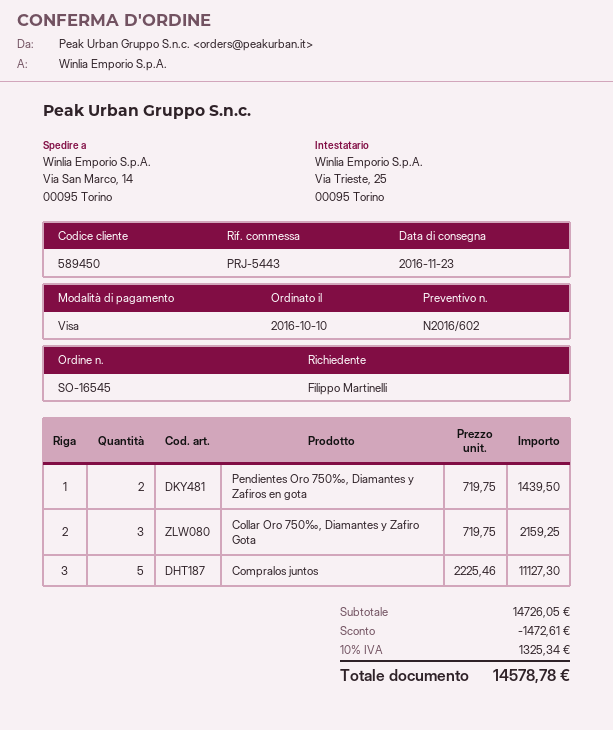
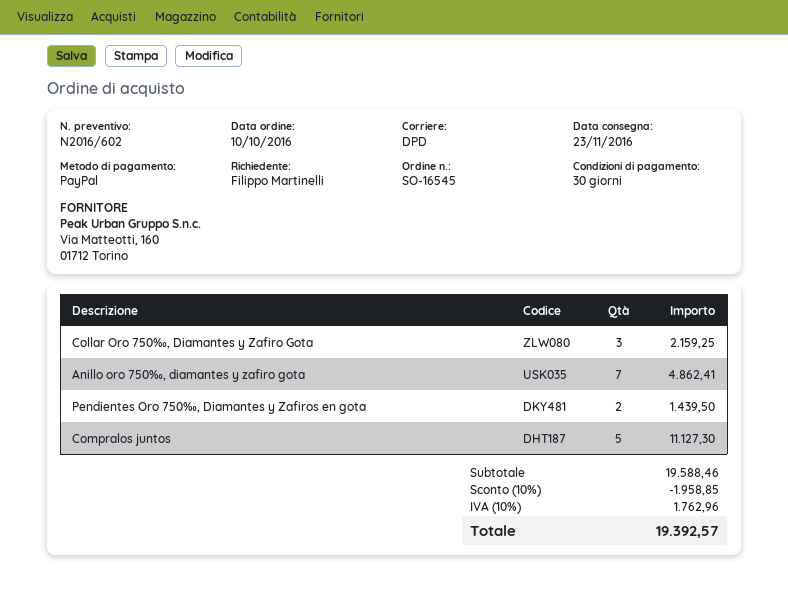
payment method: Visa -> PayPal
Anillo oro 750‰, diamantes y zafiro gota: none -> 7 for 4862.41
subtotal: 14726.05 -> 19588.46
discount: 1472.61 -> 1958.85
tax: 10% = 1325.34 -> 10% = 1762.96
total: 14578.78 -> 19392.57

